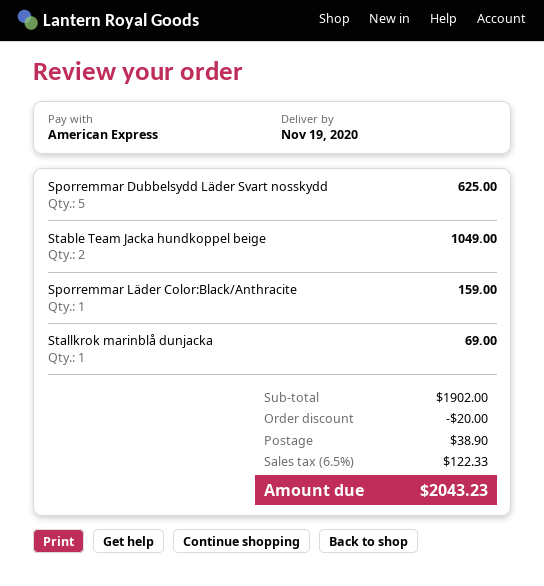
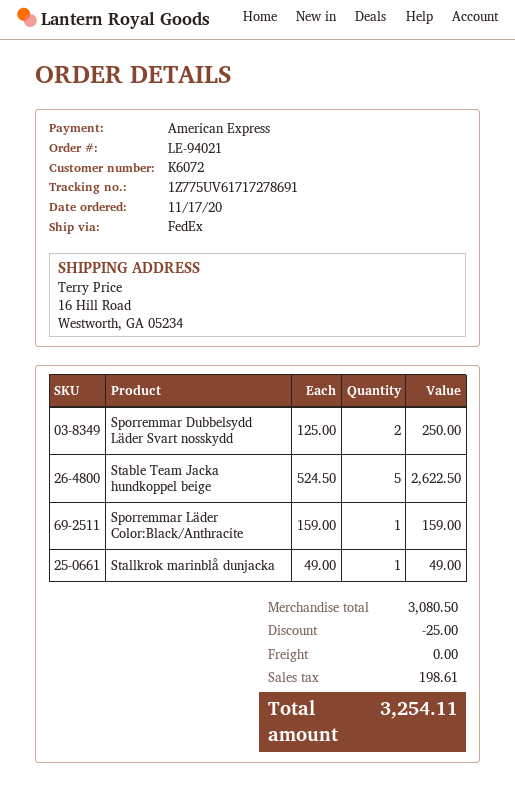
Sporremmar Dubbelsydd Läder Svart nosskydd: 5 for 625.00 -> 2 for 250.00
Stable Team Jacka hundkoppel beige: 2 for 1049.00 -> 5 for 2622.50
Stallkrok marinblå dunjacka: 1 for 69.00 -> 1 for 49.00
subtotal: 1902.00 -> 3080.50
discount: 20.00 -> 25.00
shipping: 38.90 -> 0.00
tax: 122.33 -> 198.61
total: 2043.23 -> 3254.11

